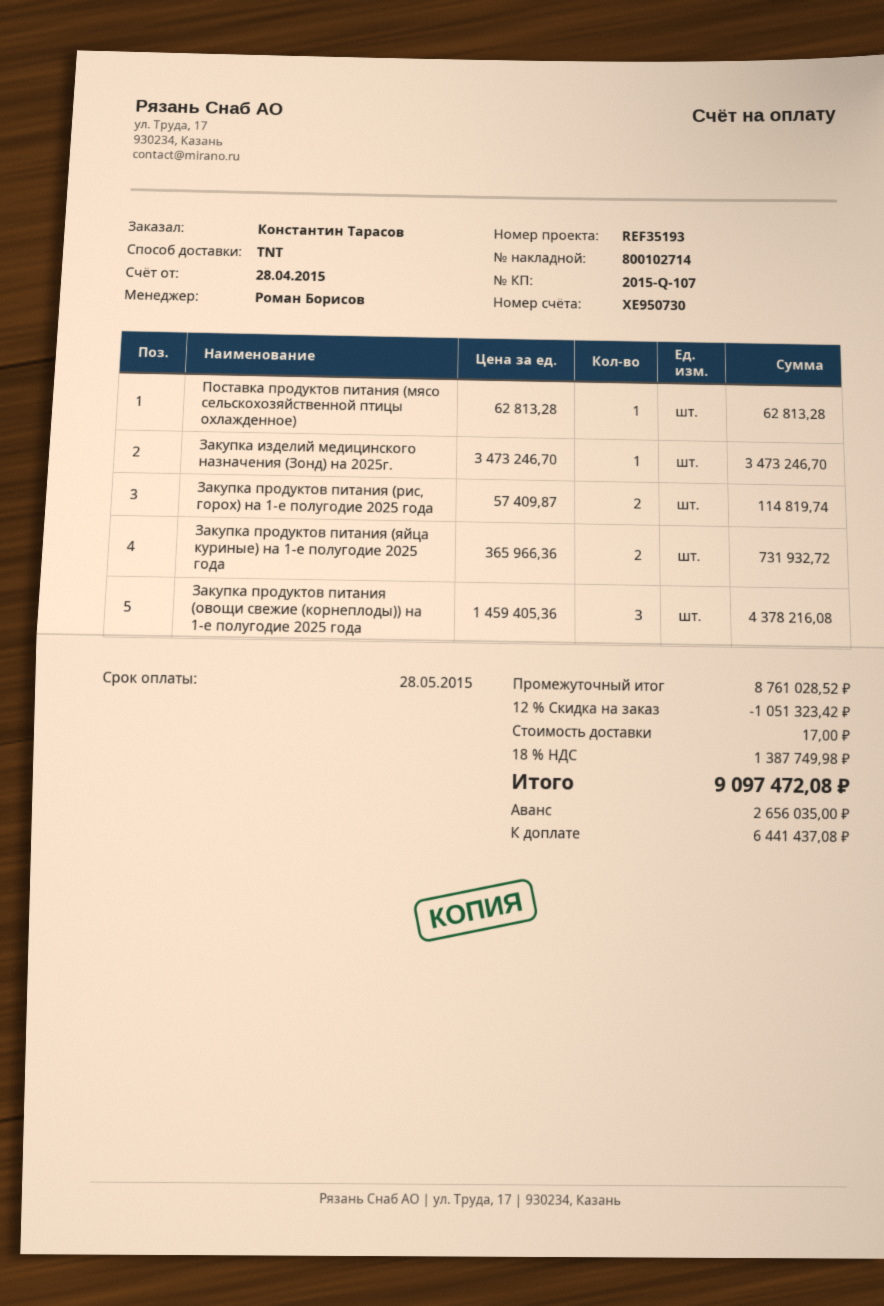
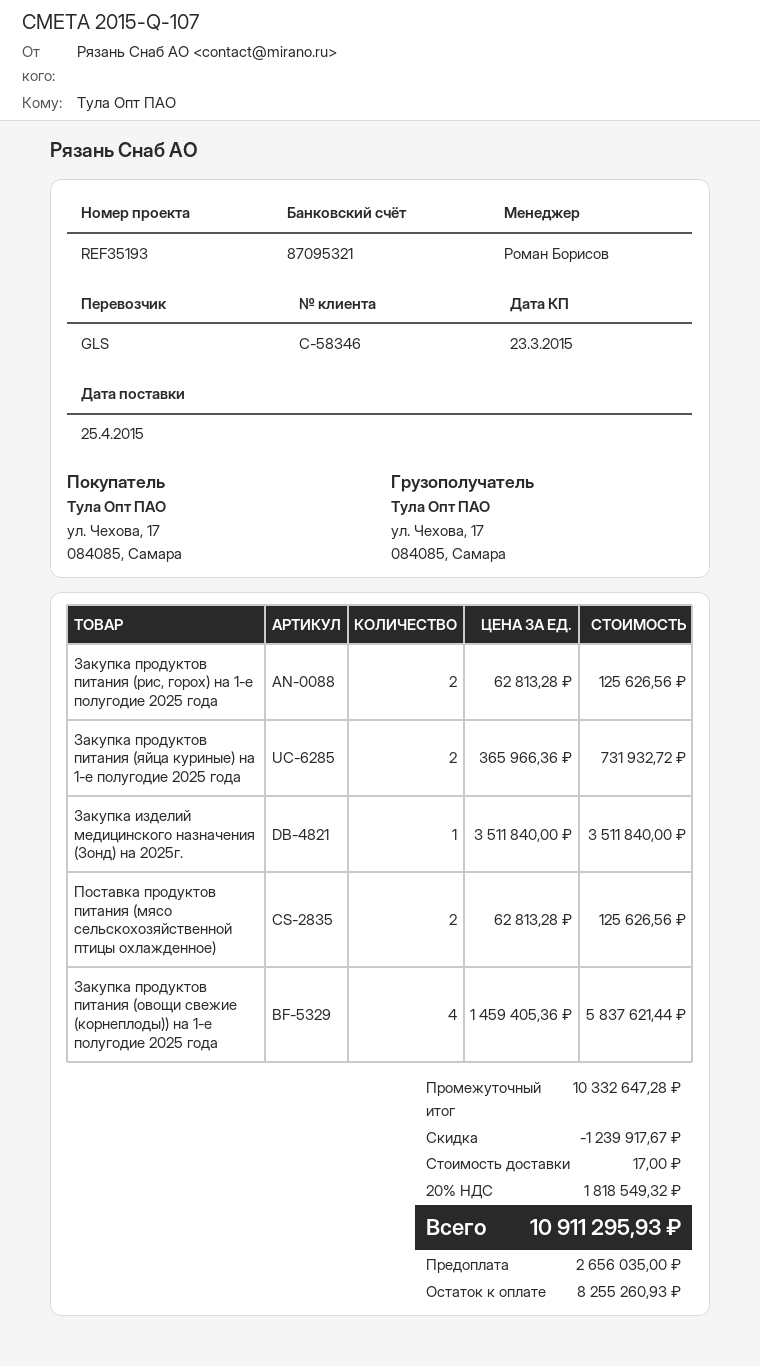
shipping method: TNT -> GLS
Поставка продуктов питания (мясо сельскохозяйственной птицы охлажденное): 1 x 62813.28 = 62813.28 -> 2 x 62813.28 = 125626.56
Закупка изделий медицинского назначения (Зонд) на 2025г.: 1 x 3473246.70 = 3473246.70 -> 1 x 3511840.00 = 3511840.00
Закупка продуктов питания (рис, горох) на 1-е полугодие 2025 года: 2 x 57409.87 = 114819.74 -> 2 x 62813.28 = 125626.56
Закупка продуктов питания (овощи свежие (корнеплоды)) на 1-е полугодие 2025 года: 3 x 1459405.36 = 4378216.08 -> 4 x 1459405.36 = 5837621.44
subtotal: 8761028.52 -> 10332647.28
discount: 1051323.42 -> 1239917.67
tax: 18% = 1387749.98 -> 20% = 1818549.32
total: 9097472.08 -> 10911295.93
balance: 6441437.08 -> 8255260.93

